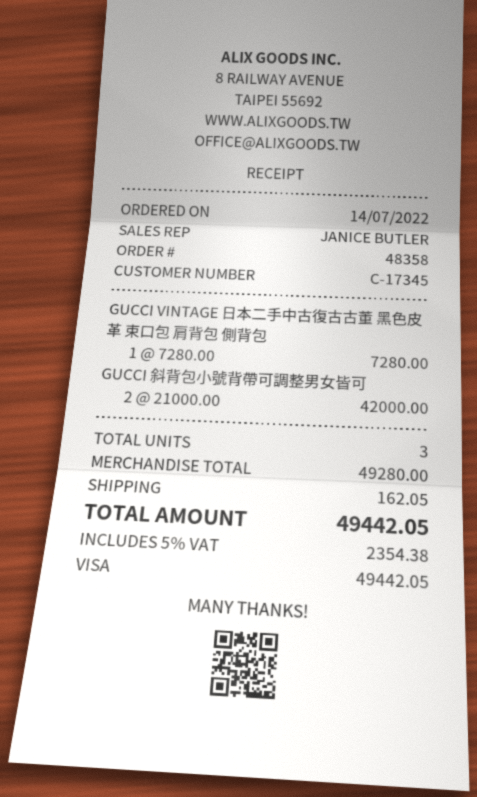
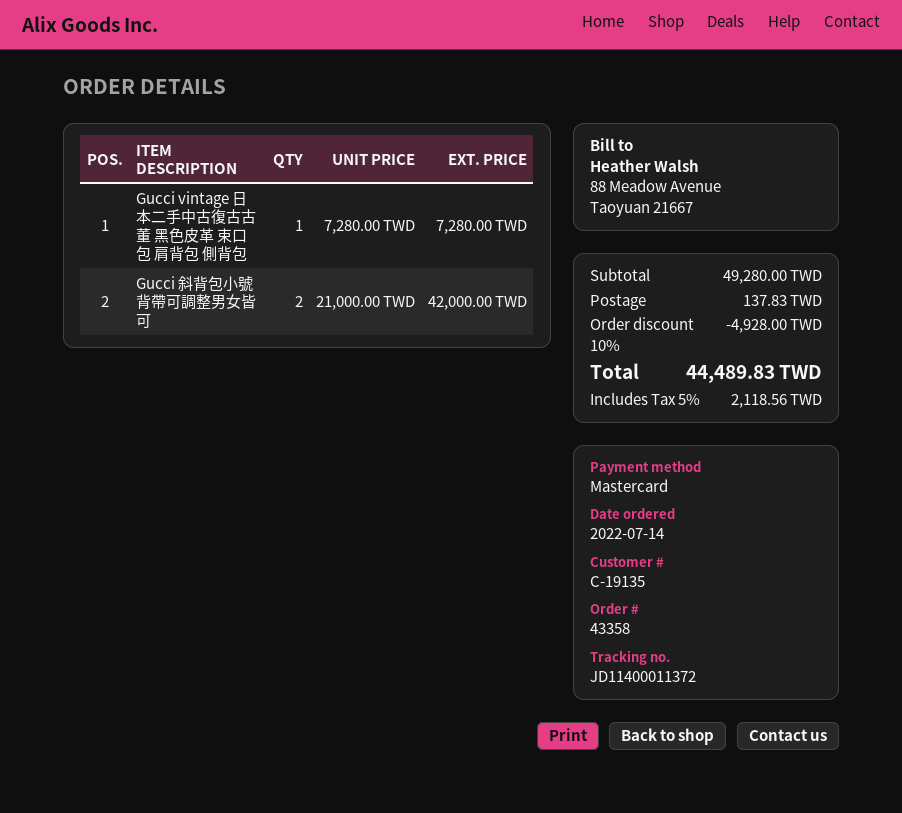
order number: 48358 -> 43358
customer number: C-17345 -> C-19135
payment method: Visa -> Mastercard
discount: none -> 10% = 4928.00
shipping: 162.05 -> 137.83
tax: 5% = 2354.38 -> 5% = 2118.56
total: 49442.05 -> 44489.83

